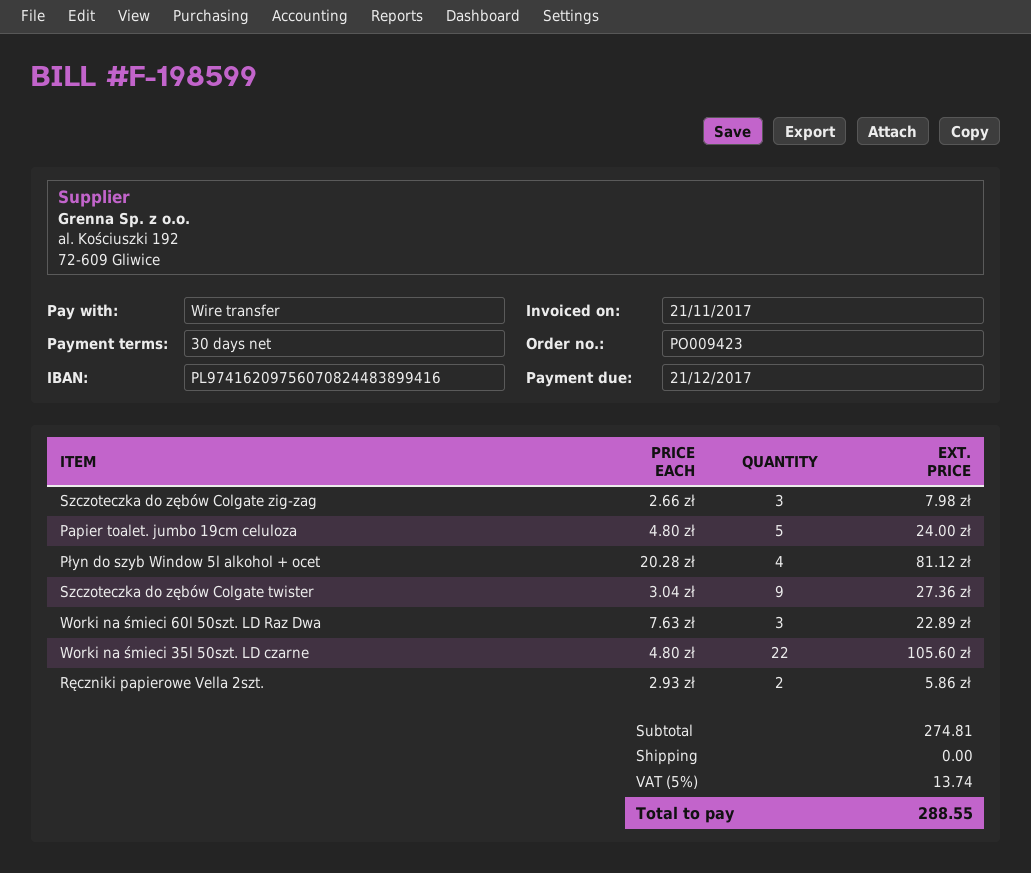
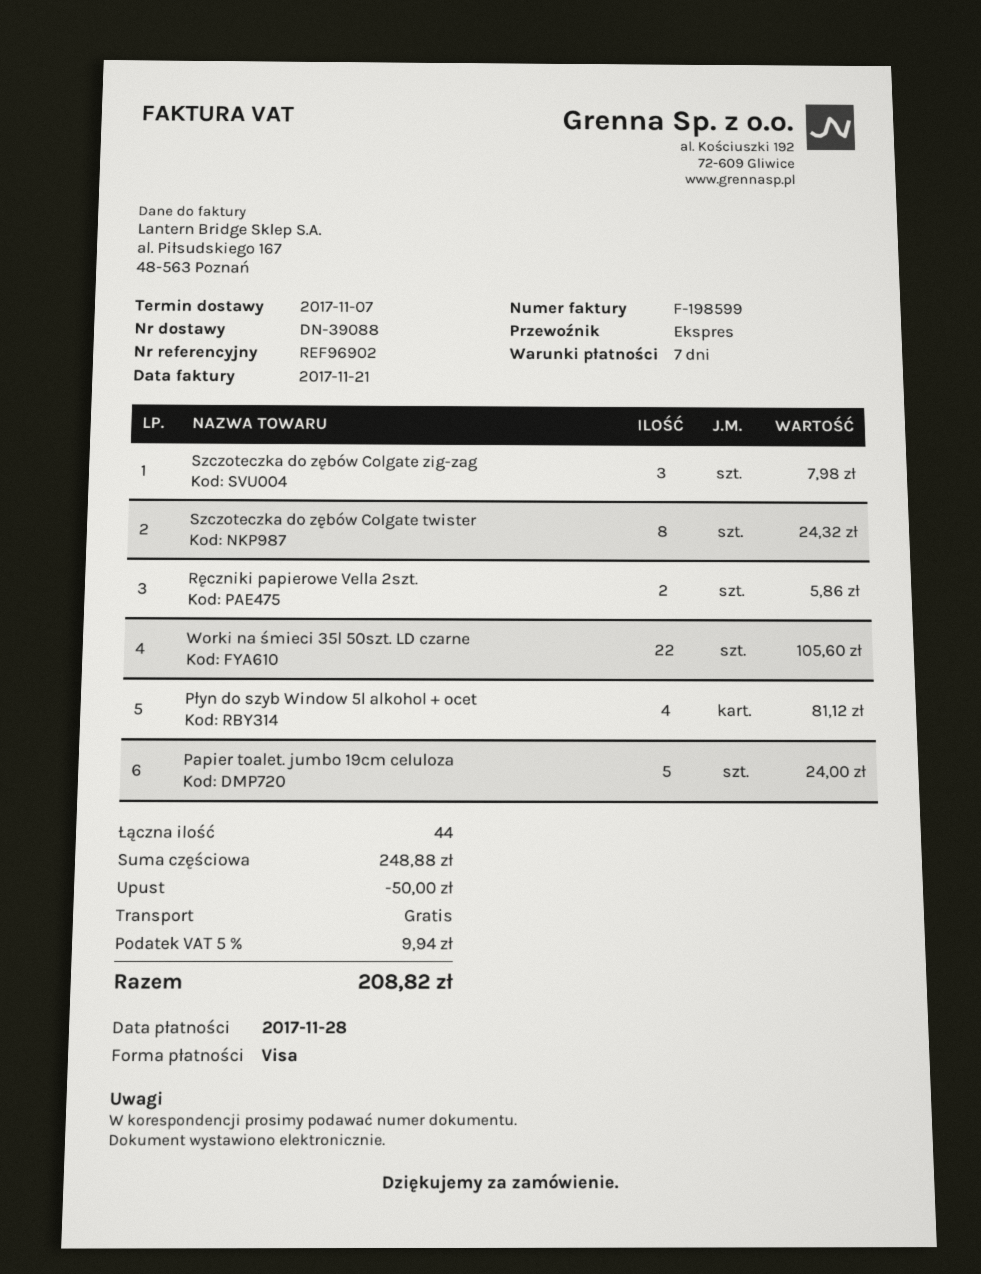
payment terms: 30 days -> 7 days
due date: 2017-12-21 -> 2017-11-28
payment method: bank transfer -> Visa
Szczoteczka do zębów Colgate twister: 9 for 27.36 -> 8 for 24.32
Worki na śmieci 60l 50szt. LD Raz Dwa: 3 for 22.89 -> none
subtotal: 274.81 -> 248.88
discount: none -> 50.00
tax: 5% = 13.74 -> 5% = 9.94
total: 288.55 -> 208.82

